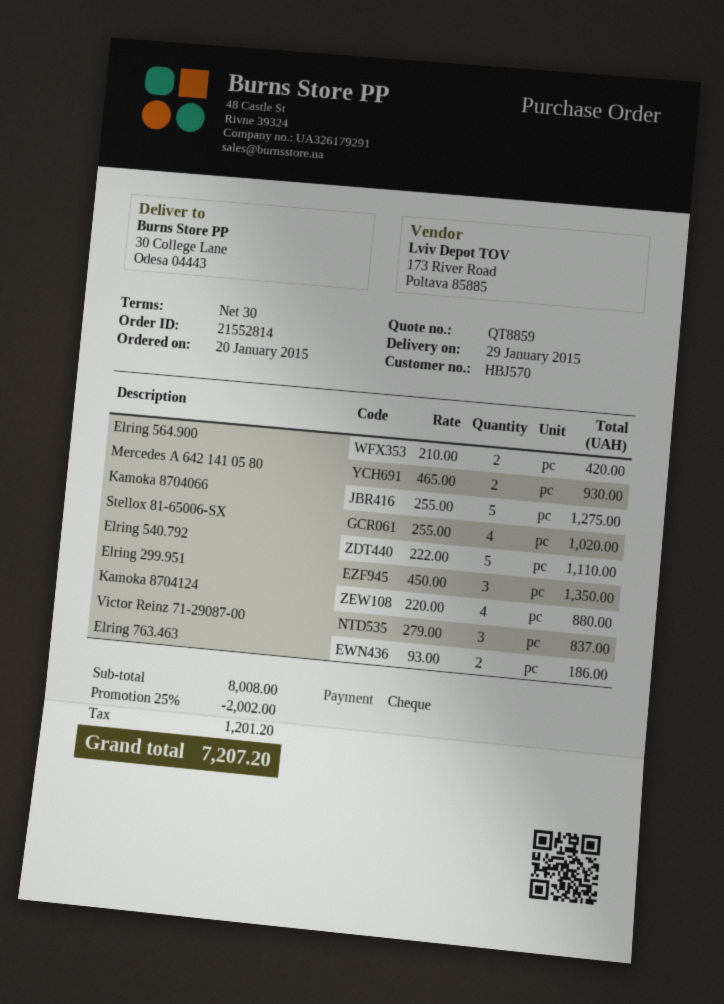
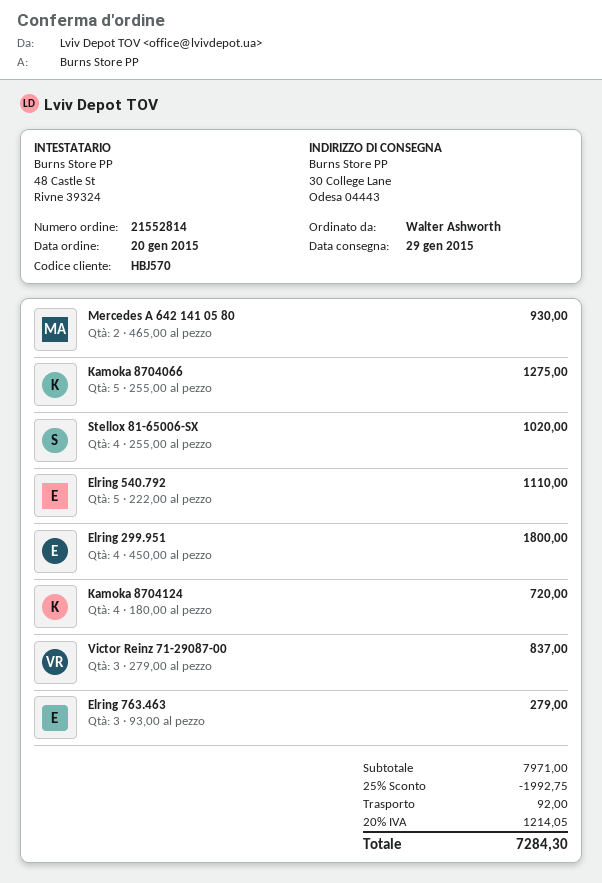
Elring 564.900: 2 x 210.00 = 420.00 -> none
Elring 299.951: 3 x 450.00 = 1350.00 -> 4 x 450.00 = 1800.00
Kamoka 8704124: 4 x 220.00 = 880.00 -> 4 x 180.00 = 720.00
Elring 763.463: 2 x 93.00 = 186.00 -> 3 x 93.00 = 279.00
subtotal: 8008.00 -> 7971.00
discount: 25% = 2002.00 -> 25% = 1992.75
shipping: none -> 92.00
tax: 1201.20 -> 1214.05
total: 7207.20 -> 7284.30

